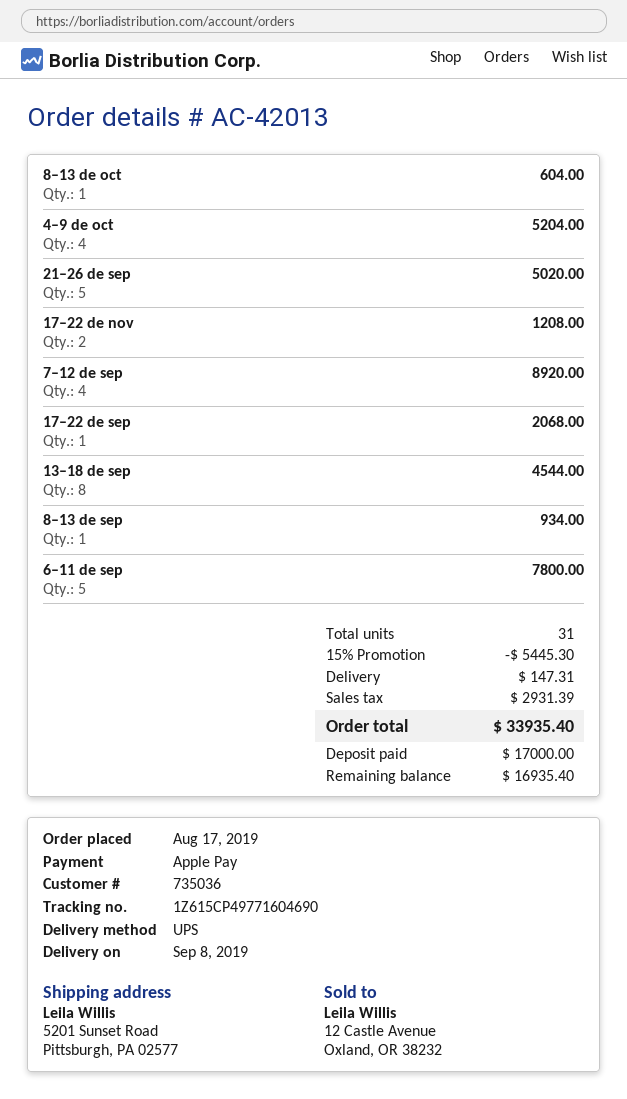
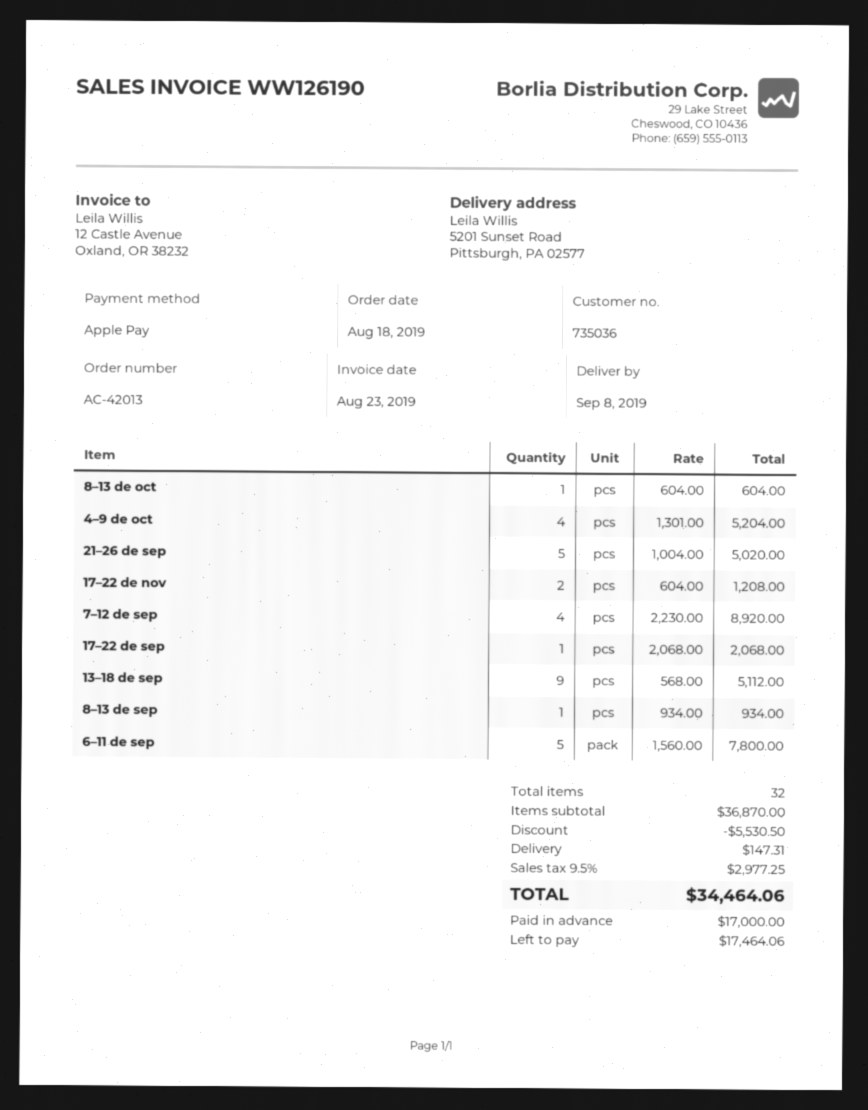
order date: 2019-08-17 -> 2019-08-18
13–18 de sep: 8 for 4544.00 -> 9 for 5112.00
total quantity: 31 -> 32
discount: 5445.30 -> 5530.50
tax: 2931.39 -> 2977.25
total: 33935.40 -> 34464.06
balance: 16935.40 -> 17464.06

